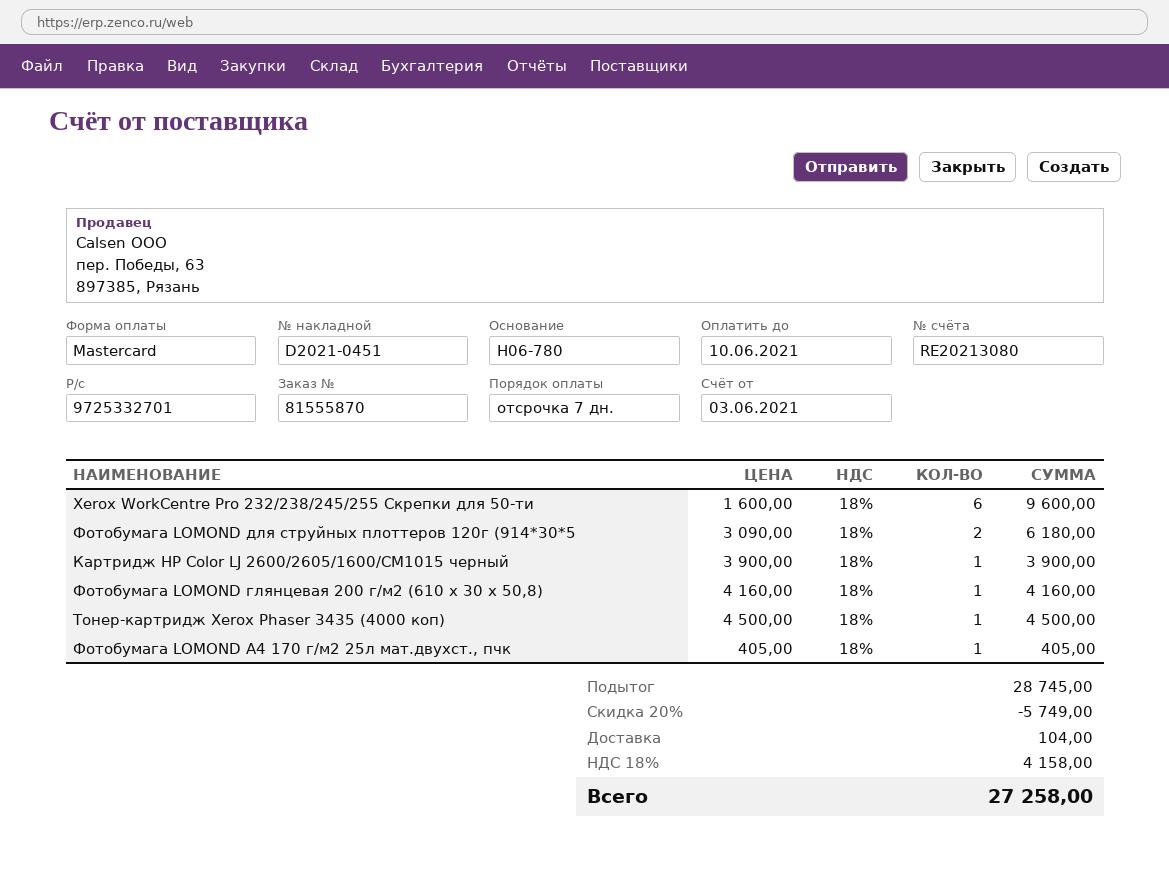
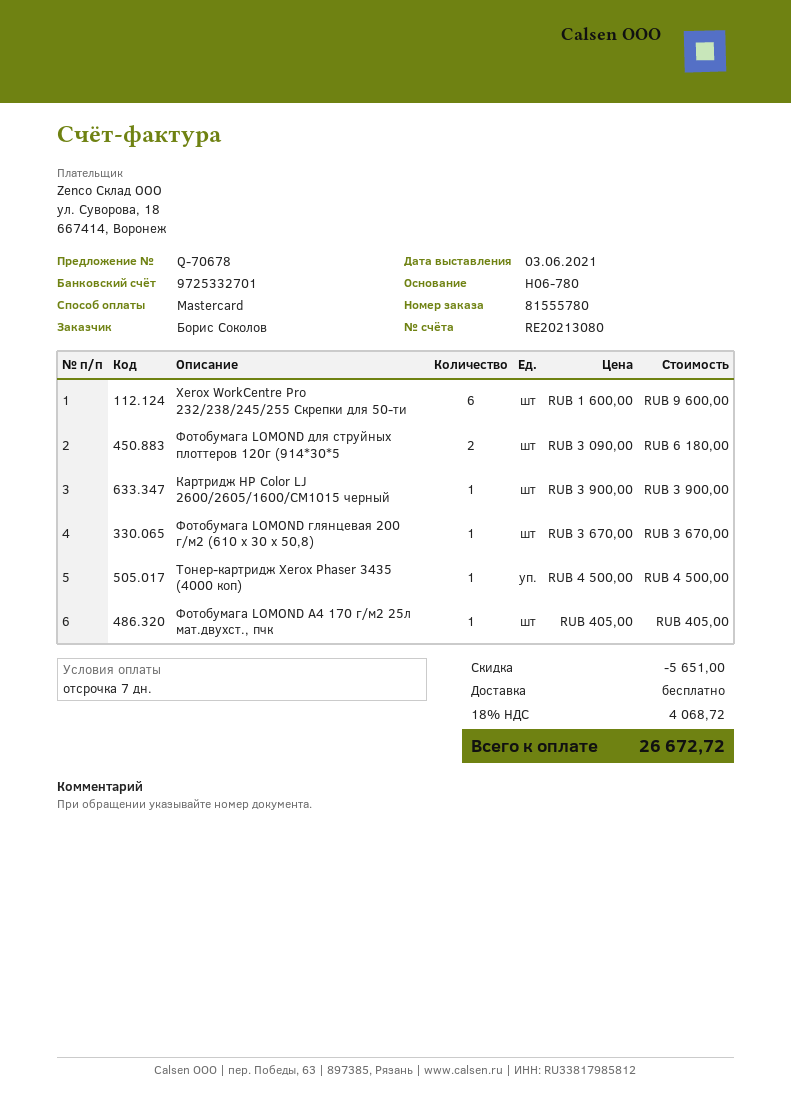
order number: 81555870 -> 81555780
Фотобумага LOMOND глянцевая 200 г/м2 (610 x 30 x 50,8): 1 x 4160.00 = 4160.00 -> 1 x 3670.00 = 3670.00
discount: 5749.00 -> 5651.00
shipping: 104.00 -> 0.00
tax: 18% = 4158.00 -> 18% = 4068.72
total: 27258.00 -> 26672.72

